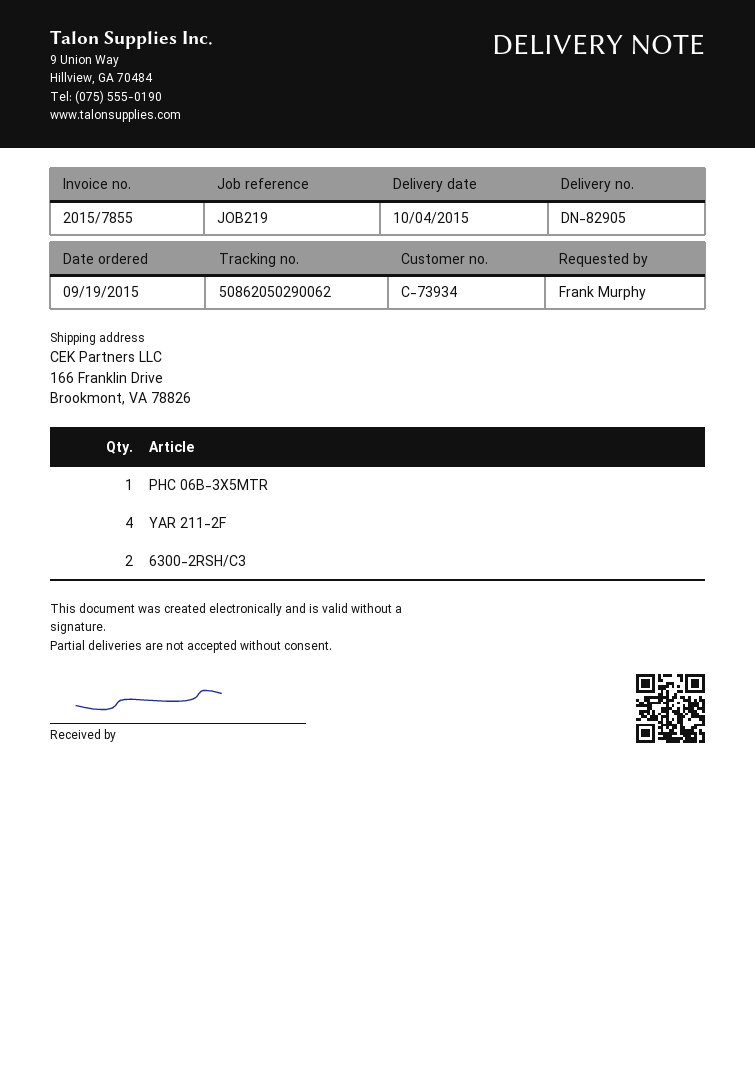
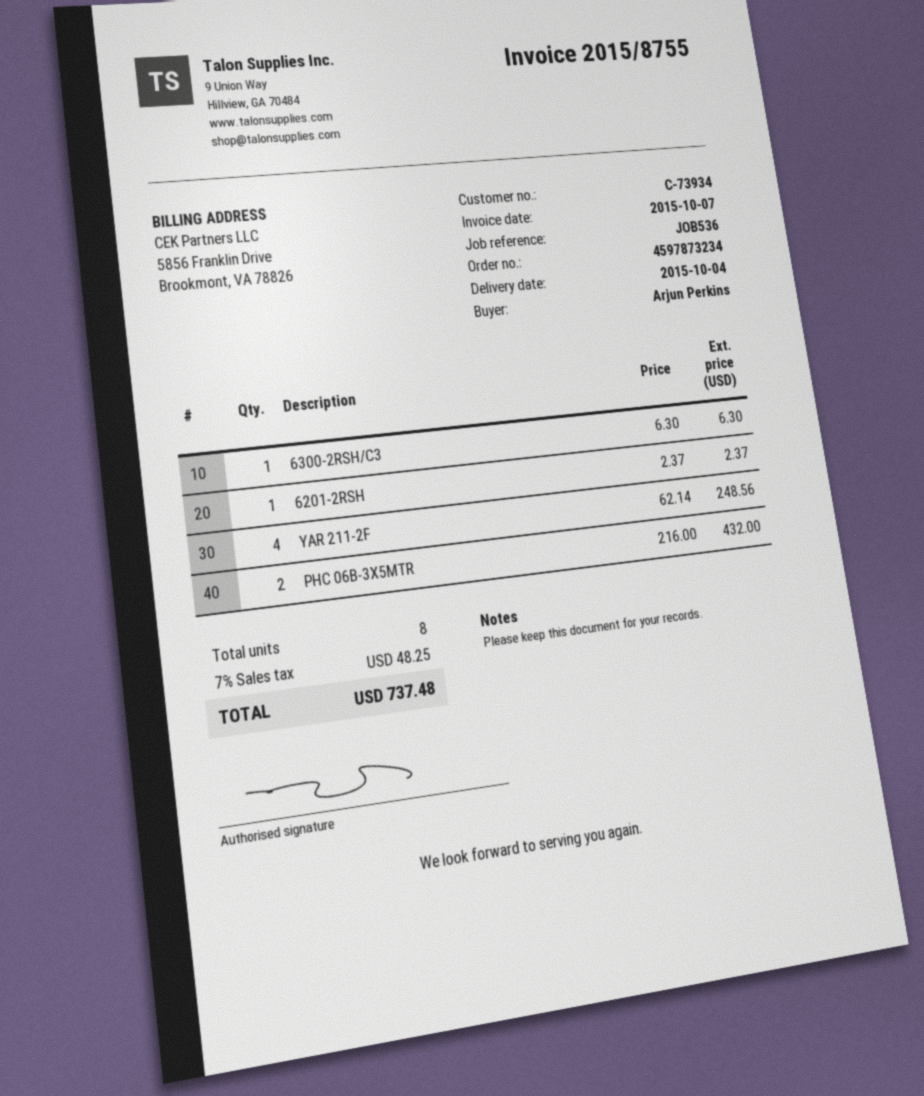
invoice number: 2015/7855 -> 2015/8755
reference: JOB219 -> JOB536
ordered by: Frank Murphy -> Arjun Perkins
PHC 06B-3X5MTR: 1 -> 2
6300-2RSH/C3: 2 -> 1
6201-2RSH: none -> 1

